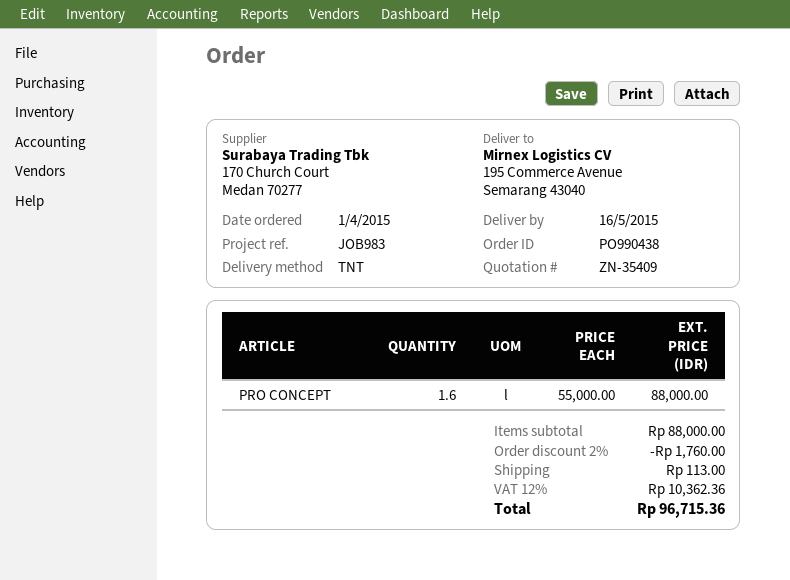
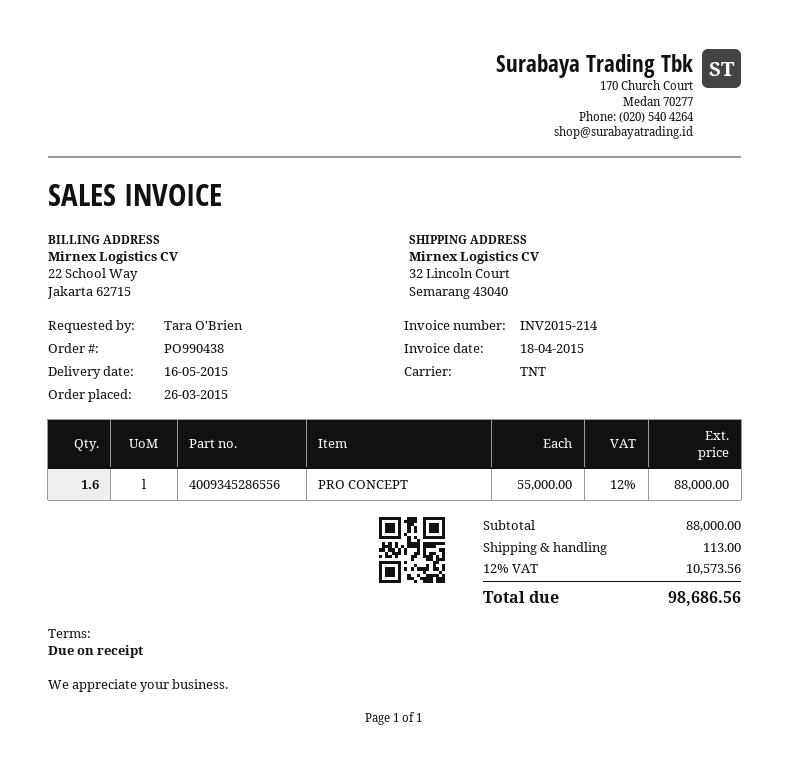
order date: 2015-04-01 -> 2015-03-26
ship to: 195 Commerce Avenue, Semarang 43040 -> 32 Lincoln Court, Semarang 43040
discount: 2% = 1760.00 -> none
tax: 12% = 10362.36 -> 12% = 10573.56
total: 96715.36 -> 98686.56

